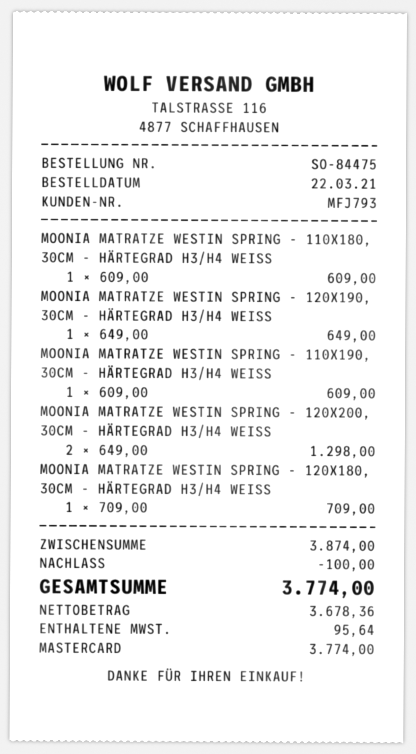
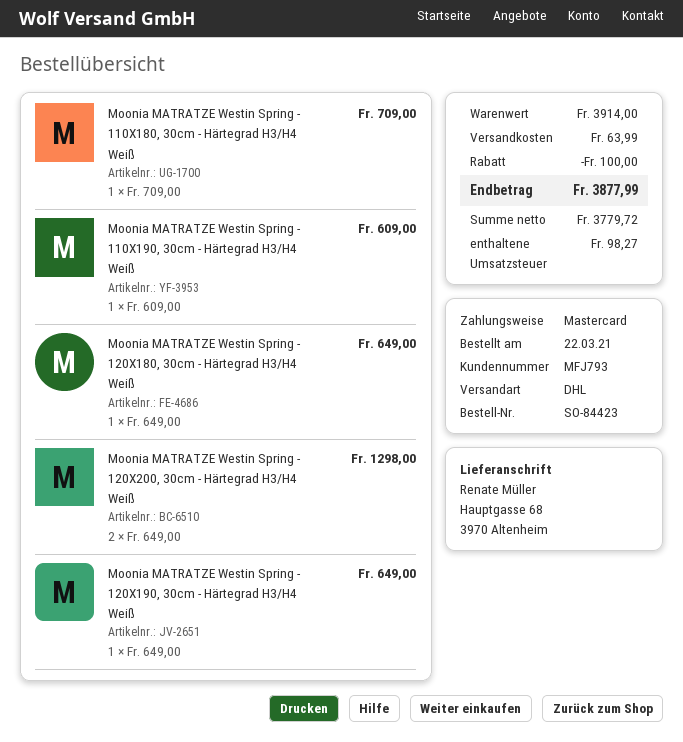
order number: SO-84475 -> SO-84423
MOONIA MATRATZE WESTIN SPRING - 110X180, 30CM - HÄRTEGRAD H3/H4 WEISS: 1 x 609.00 = 609.00 -> 1 x 709.00 = 709.00
MOONIA MATRATZE WESTIN SPRING - 120X180, 30CM - HÄRTEGRAD H3/H4 WEISS: 1 x 709.00 = 709.00 -> 1 x 649.00 = 649.00
subtotal: 3874.00 -> 3914.00
shipping: none -> 63.99
net: 3678.36 -> 3779.72
tax: 95.64 -> 98.27
total: 3774.00 -> 3877.99

